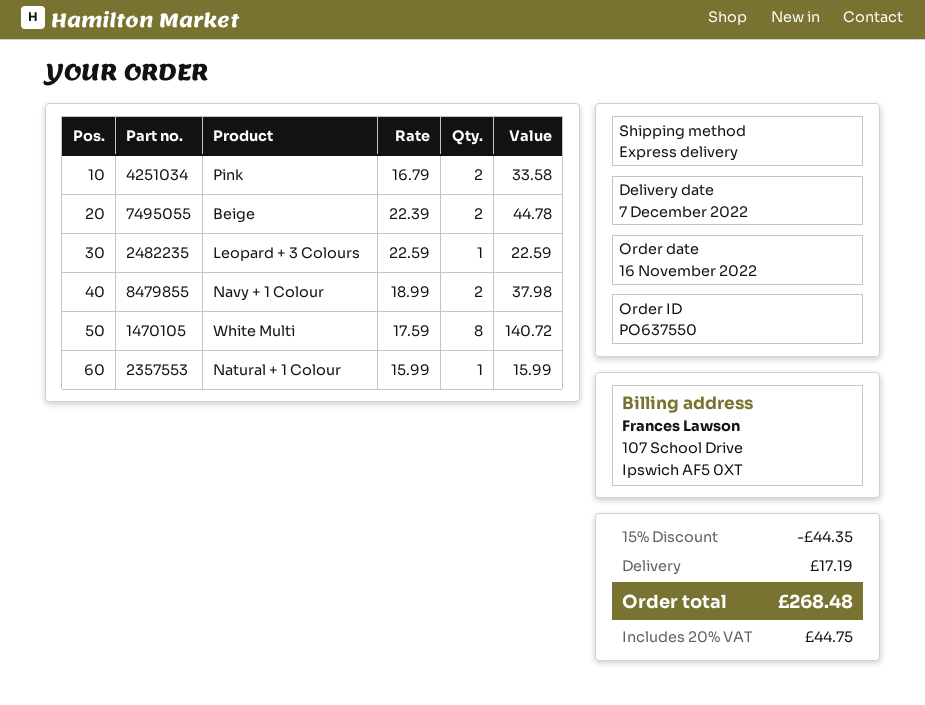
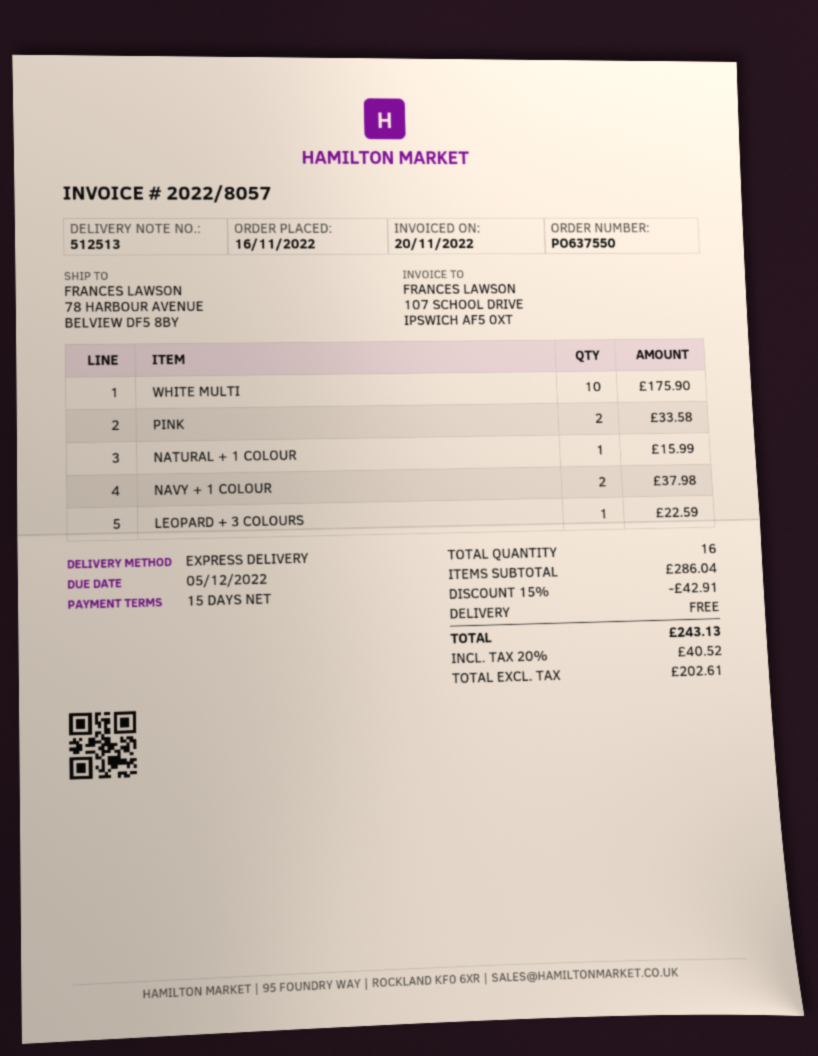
Beige: 2 for 44.78 -> none
White Multi: 8 for 140.72 -> 10 for 175.90
discount: 15% = 44.35 -> 15% = 42.91
shipping: 17.19 -> 0.00
tax: 20% = 44.75 -> 20% = 40.52
total: 268.48 -> 243.13

